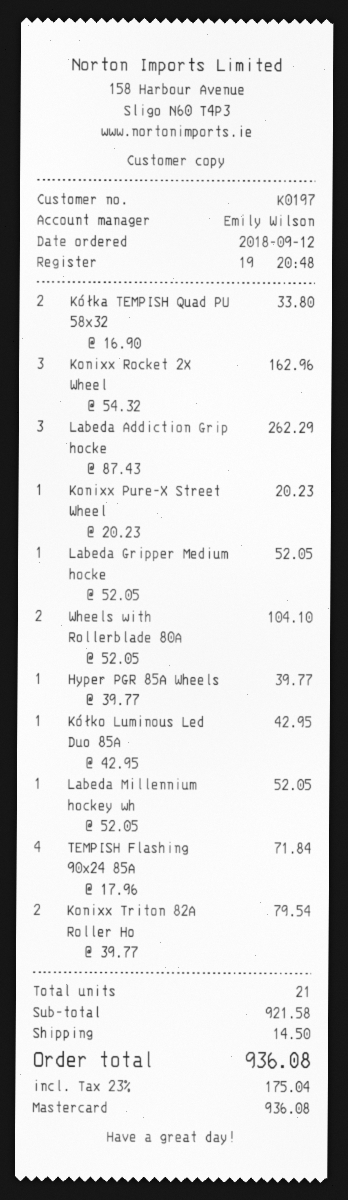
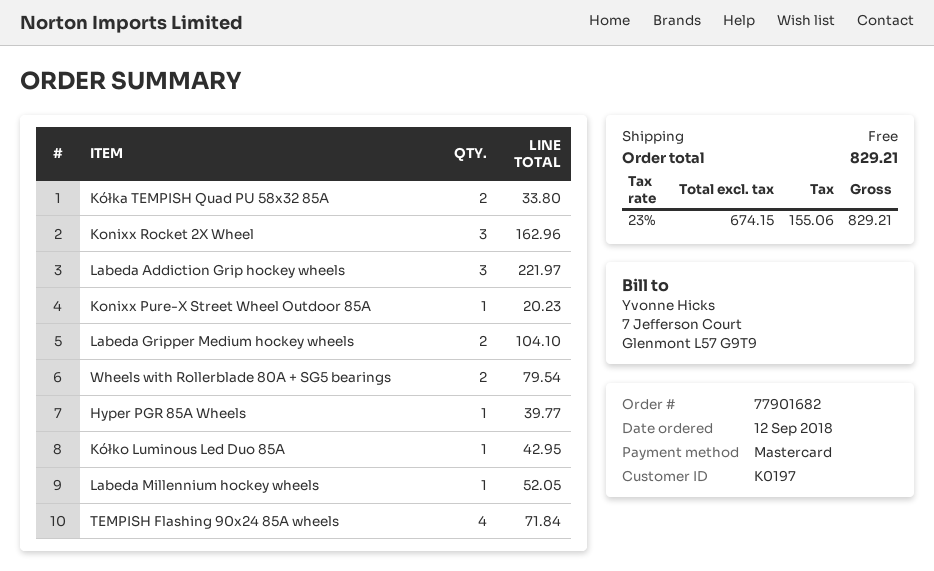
Labeda Addiction Grip hocke: 3 for 262.29 -> 3 for 221.97
Labeda Gripper Medium hocke: 1 for 52.05 -> 2 for 104.10
Wheels with Rollerblade 80A: 2 for 104.10 -> 2 for 79.54
Konixx Triton 82A Roller Ho: 2 for 79.54 -> none
shipping: 14.50 -> 0.00
tax: 23% = 175.04 -> 23% = 155.06
total: 936.08 -> 829.21

